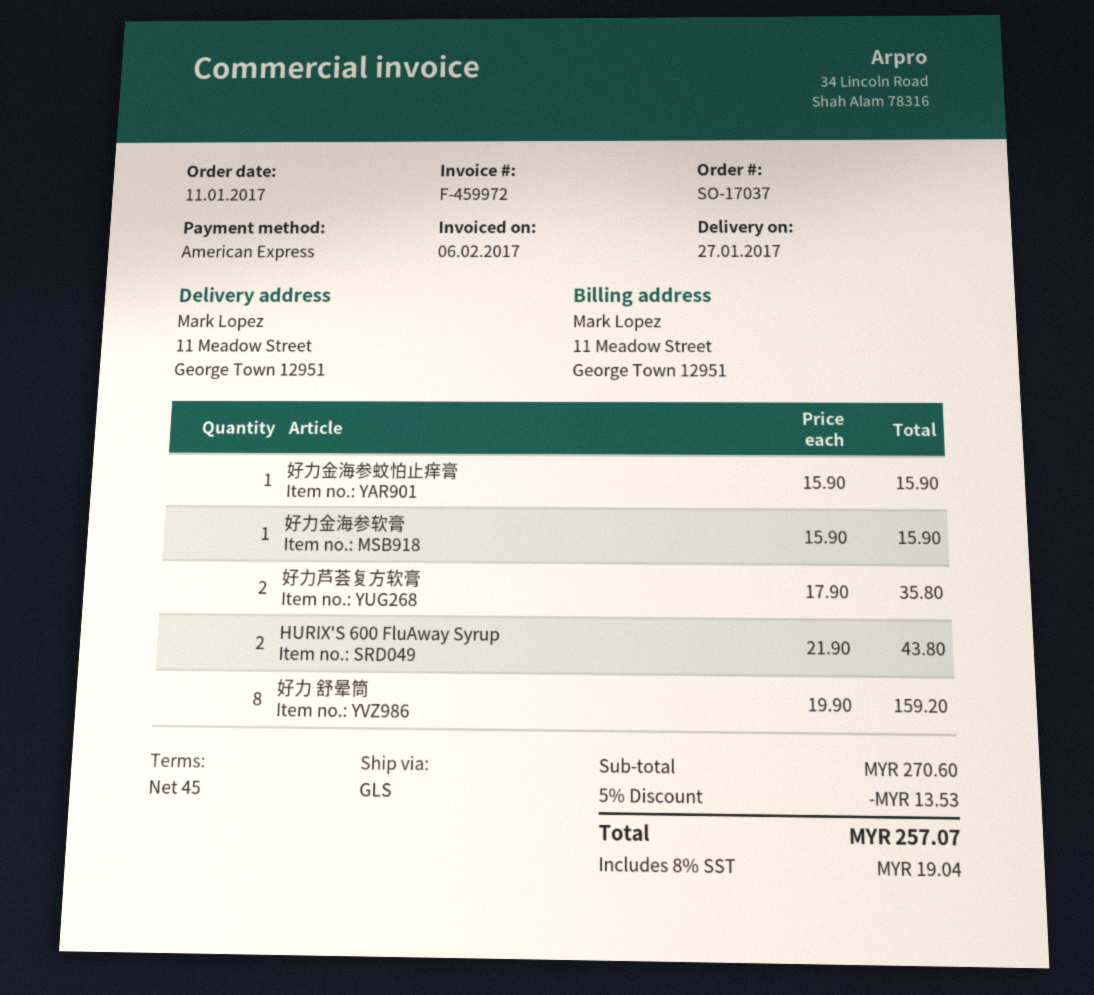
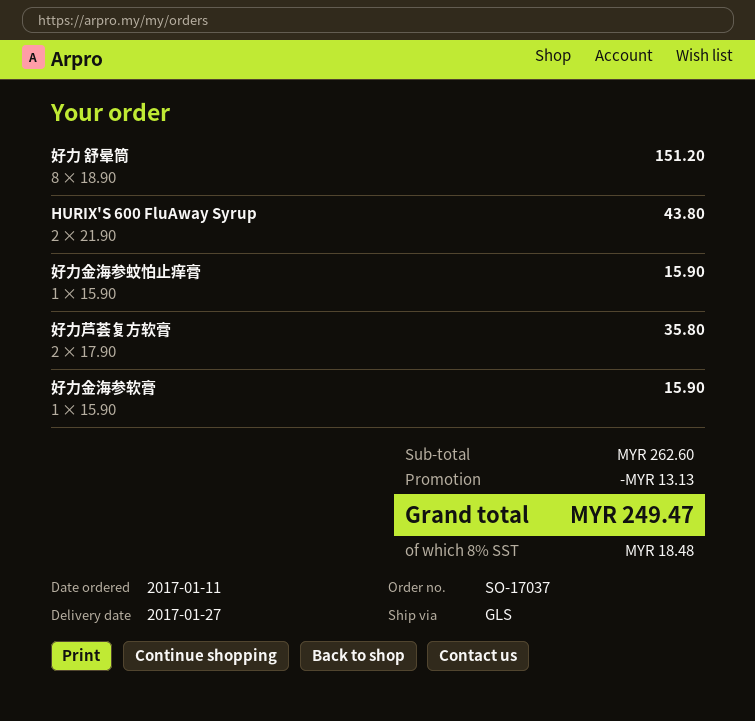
好力 舒晕筒: 8 x 19.90 = 159.20 -> 8 x 18.90 = 151.20
subtotal: 270.60 -> 262.60
discount: 13.53 -> 13.13
tax: 8% = 19.04 -> 8% = 18.48
total: 257.07 -> 249.47

